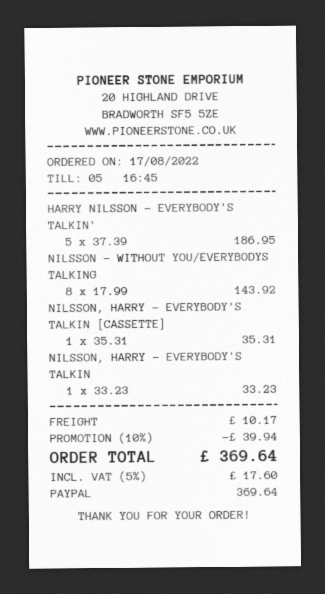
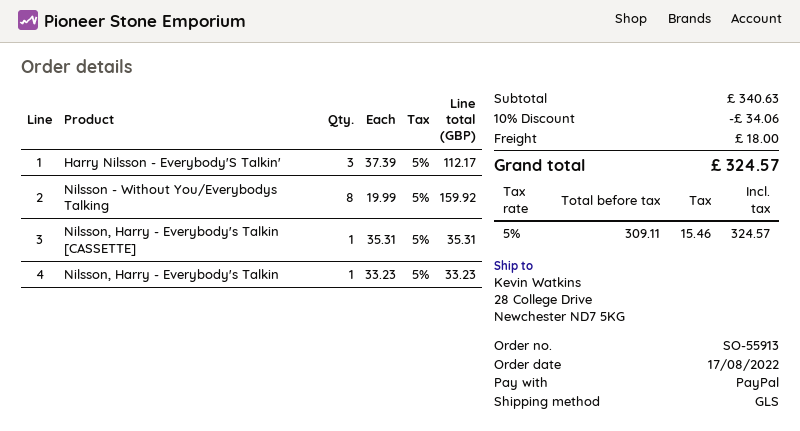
HARRY NILSSON - EVERYBODY'S TALKIN': 5 x 37.39 = 186.95 -> 3 x 37.39 = 112.17
NILSSON - WITHOUT YOU/EVERYBODYS TALKING: 8 x 17.99 = 143.92 -> 8 x 19.99 = 159.92
discount: 10% = 39.94 -> 10% = 34.06
shipping: 10.17 -> 18.00
tax: 5% = 17.60 -> 5% = 15.46
total: 369.64 -> 324.57

